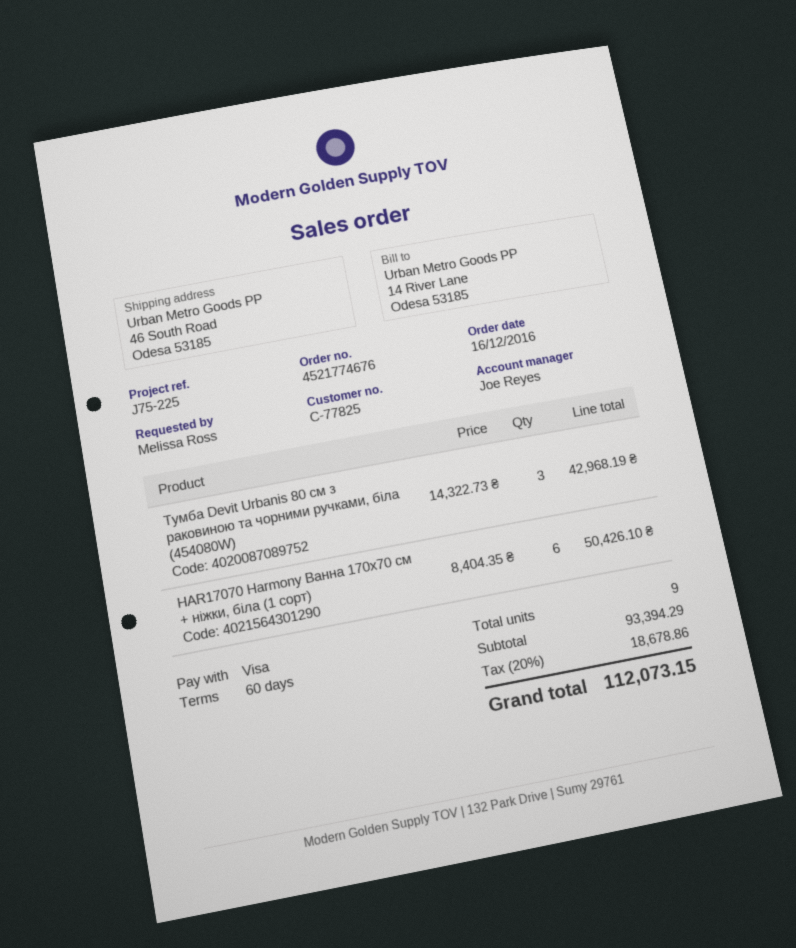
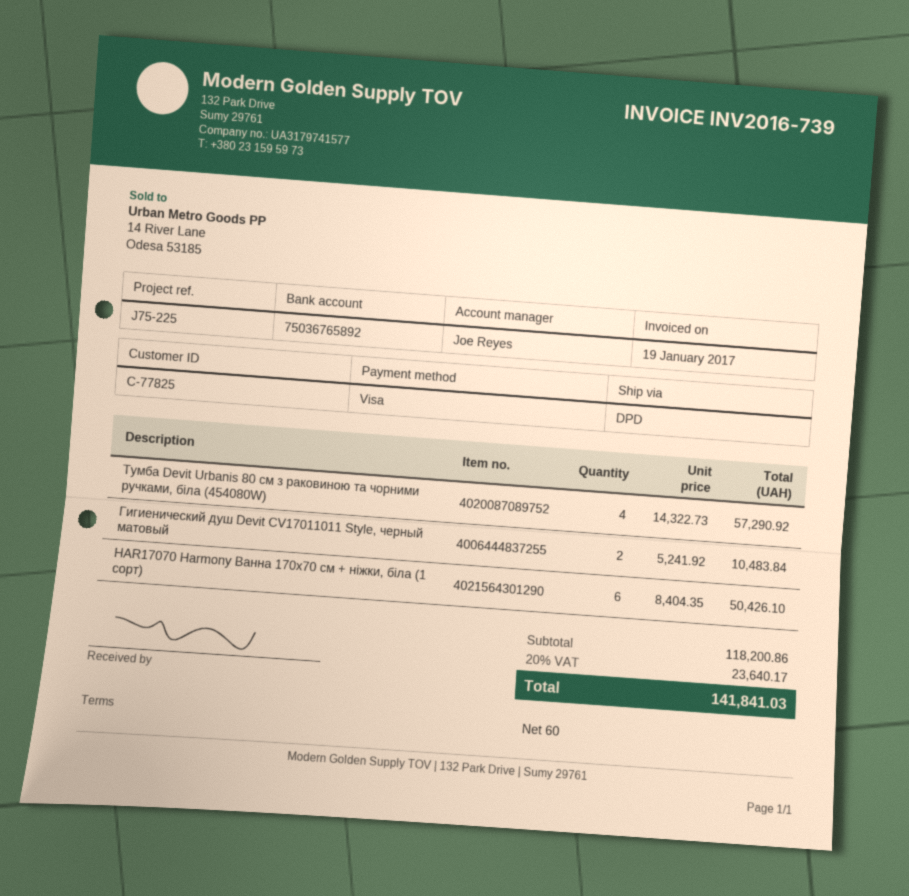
Тумба Devit Urbanis 80 см з раковиною та чорними ручками, біла (454080W): 3 x 14322.73 = 42968.19 -> 4 x 14322.73 = 57290.92
Гигиенический душ Devit CV17011011 Style, черный матовый: none -> 2 x 5241.92 = 10483.84
subtotal: 93394.29 -> 118200.86
tax: 20% = 18678.86 -> 20% = 23640.17
total: 112073.15 -> 141841.03

